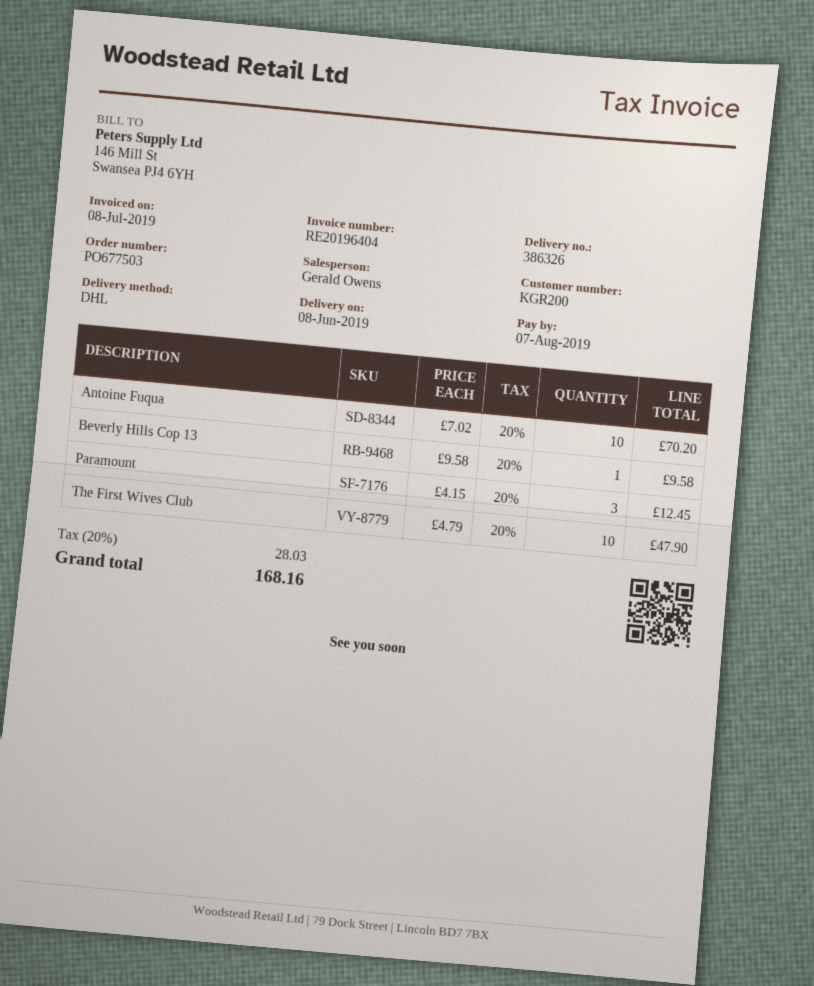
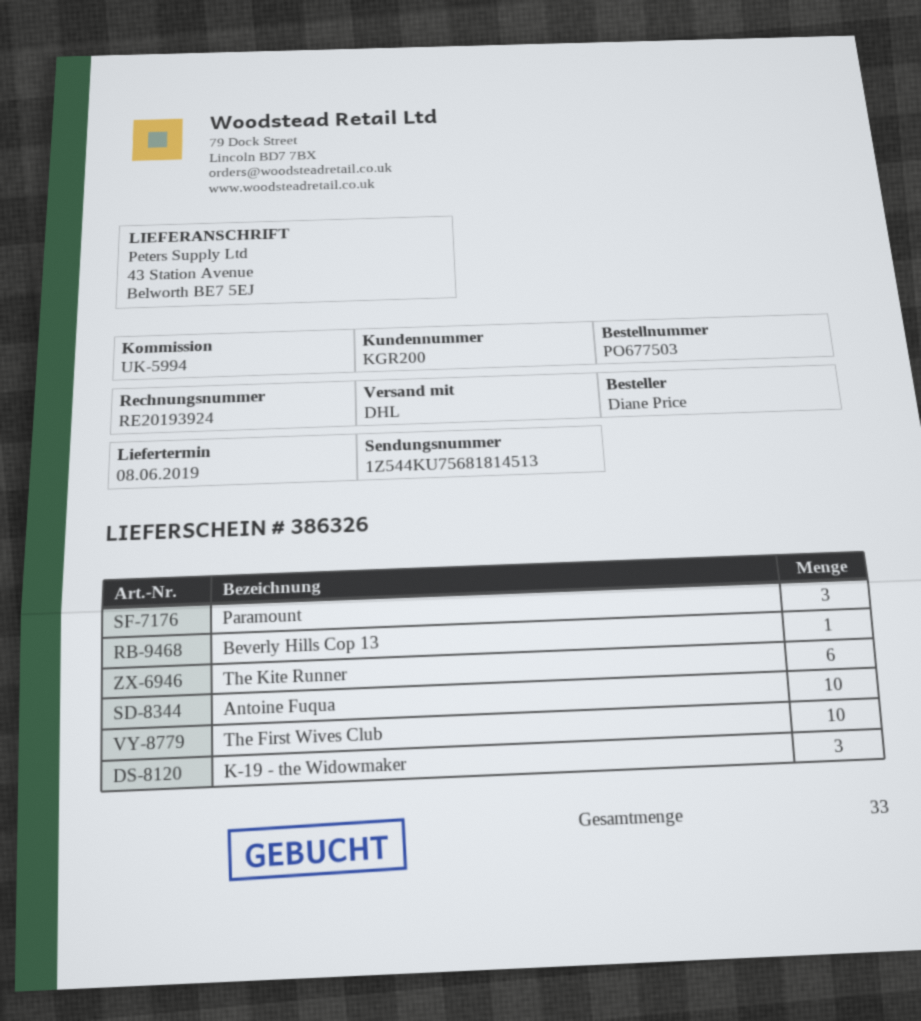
invoice number: RE20196404 -> RE20193924
The Kite Runner: none -> 6
K-19 - the Widowmaker: none -> 3

